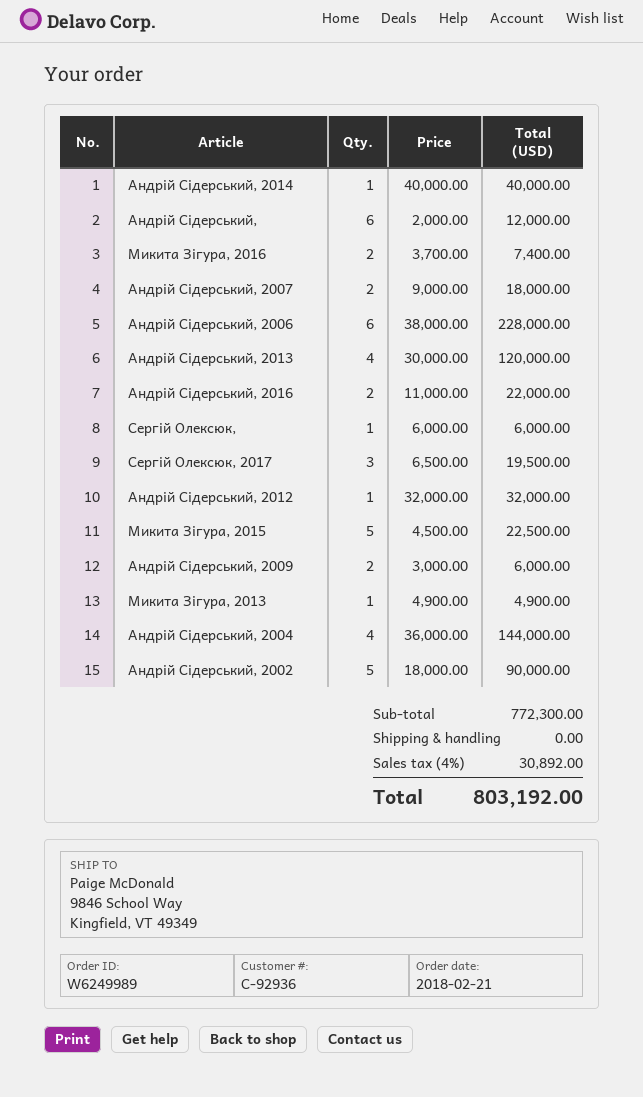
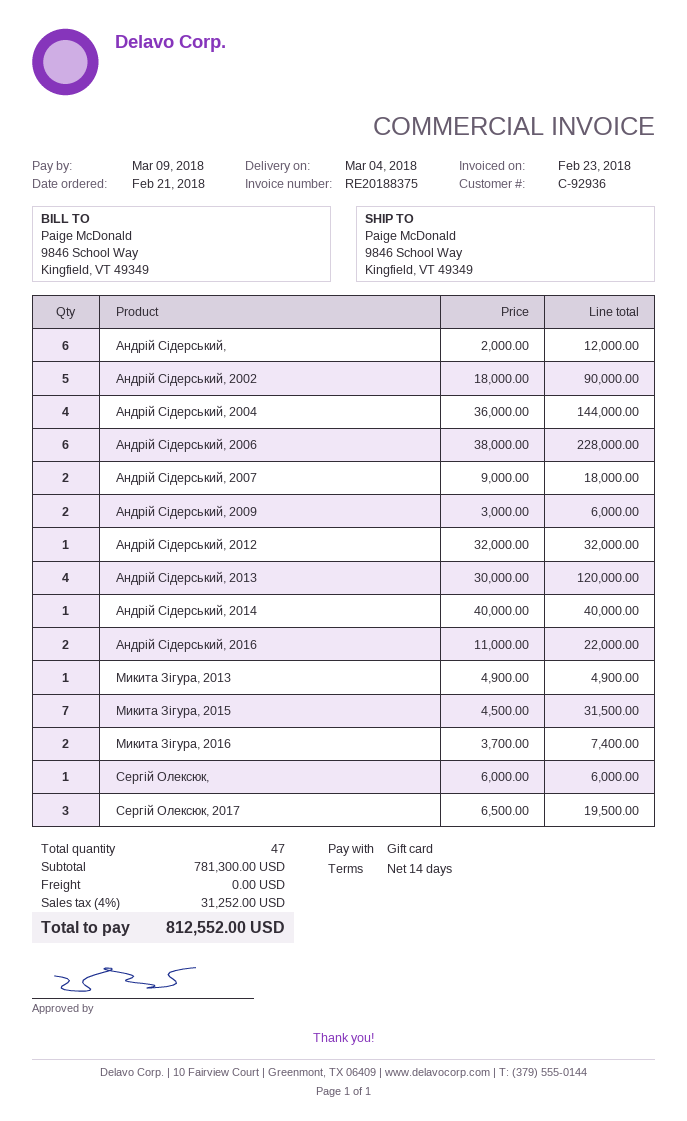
Микита Зігура, 2015: 5 x 4500.00 = 22500.00 -> 7 x 4500.00 = 31500.00
subtotal: 772300.00 -> 781300.00
tax: 4% = 30892.00 -> 4% = 31252.00
total: 803192.00 -> 812552.00

